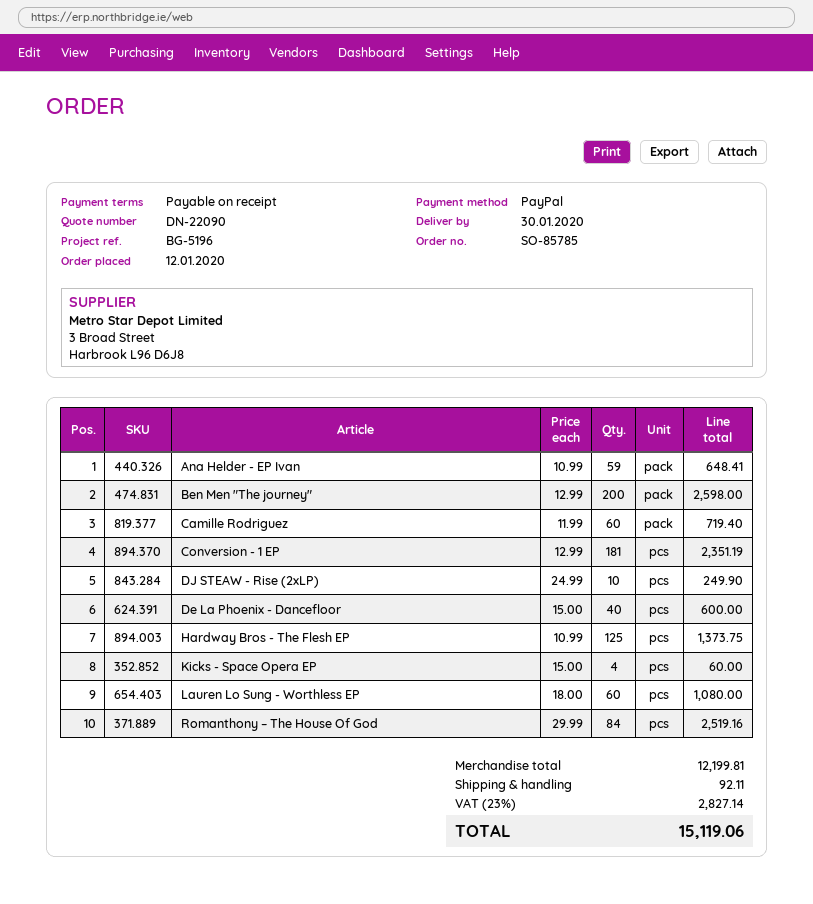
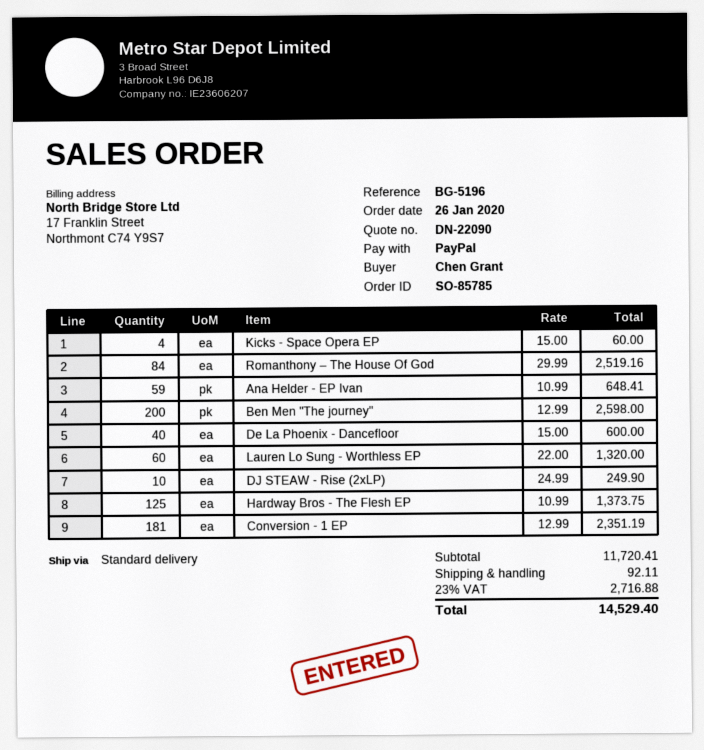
order date: 2020-01-12 -> 2020-01-26
Camille Rodriguez: 60 x 11.99 = 719.40 -> none
Lauren Lo Sung - Worthless EP: 60 x 18.00 = 1080.00 -> 60 x 22.00 = 1320.00
subtotal: 12199.81 -> 11720.41
tax: 23% = 2827.14 -> 23% = 2716.88
total: 15119.06 -> 14529.40

